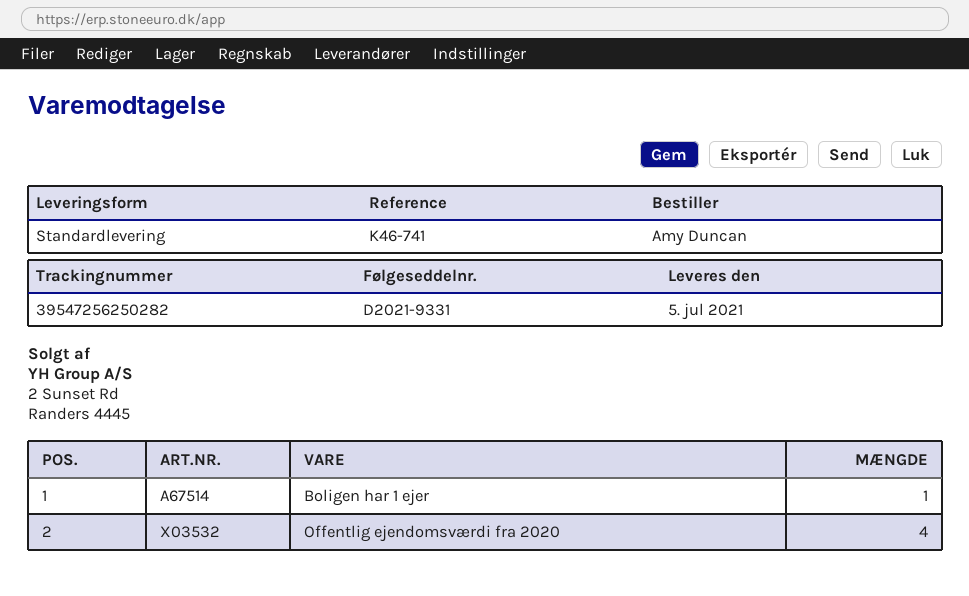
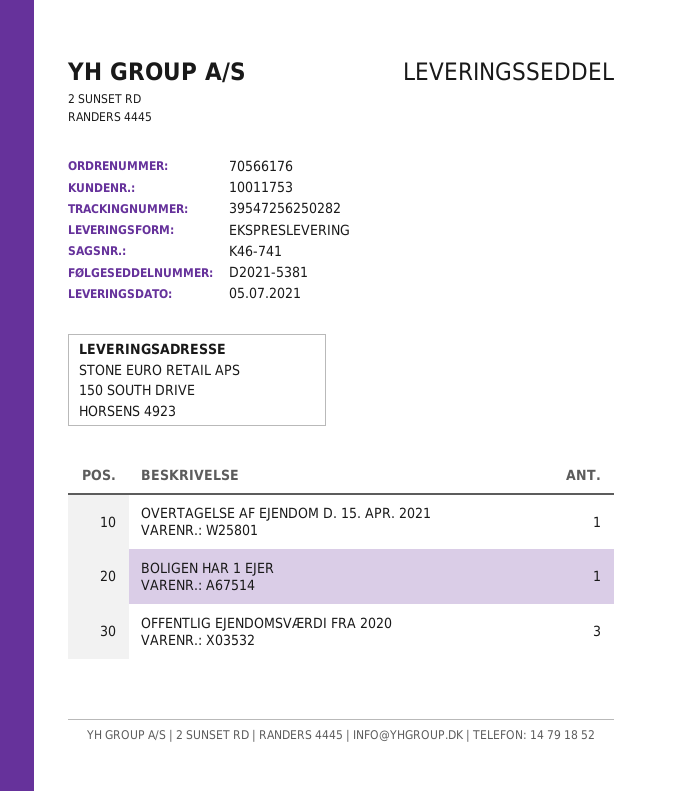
delivery note number: D2021-9331 -> D2021-5381
shipping method: standard -> express
Offentlig ejendomsværdi fra 2020: 4 -> 3
OVERTAGELSE AF EJENDOM D. 15. APR. 2021: none -> 1

